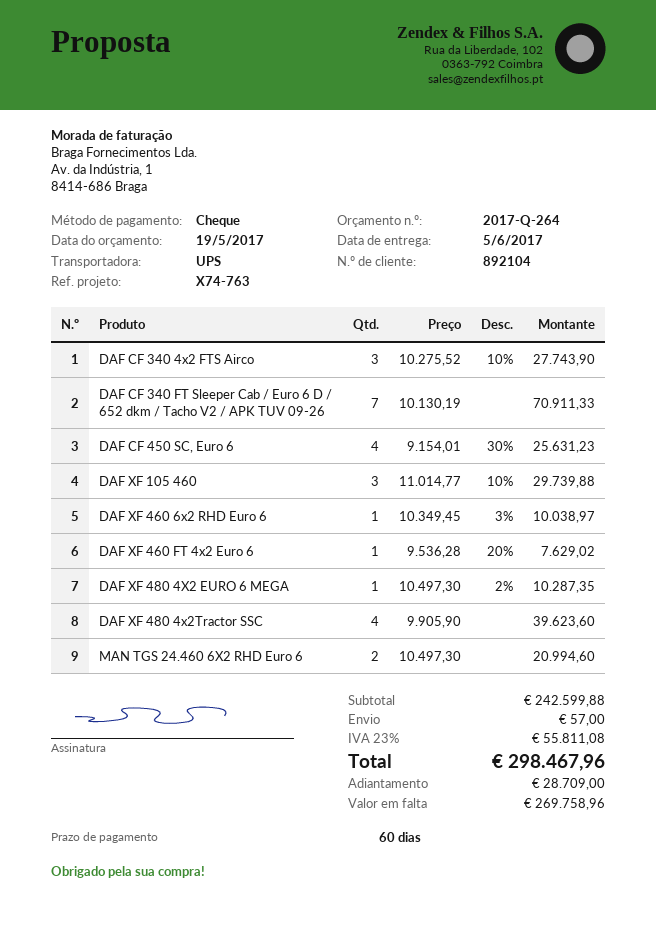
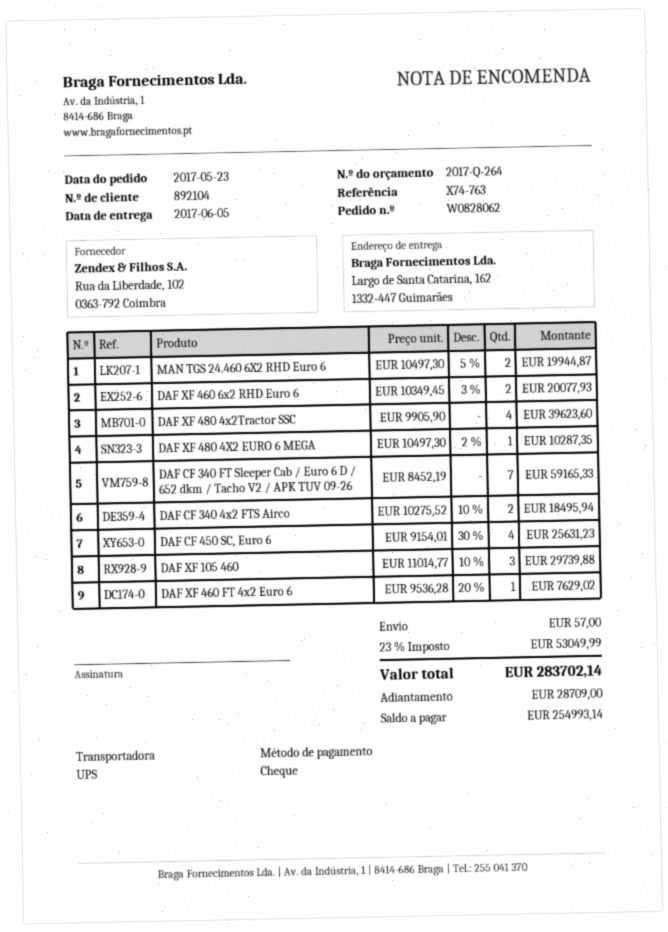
DAF CF 340 4x2 FTS Airco: 3 x 10275.52 - 10% = 27743.90 -> 2 x 10275.52 - 10% = 18495.94
DAF CF 340 FT Sleeper Cab / Euro 6 D / 652 dkm / Tacho V2 / APK TUV 09-26: 7 x 10130.19 = 70911.33 -> 7 x 8452.19 = 59165.33
DAF XF 460 6x2 RHD Euro 6: 1 x 10349.45 - 3% = 10038.97 -> 2 x 10349.45 - 3% = 20077.93
MAN TGS 24.460 6X2 RHD Euro 6: 2 x 10497.30 = 20994.60 -> 2 x 10497.30 - 5% = 19944.87
tax: 23% = 55811.08 -> 23% = 53049.99
total: 298467.96 -> 283702.14
balance: 269758.96 -> 254993.14

